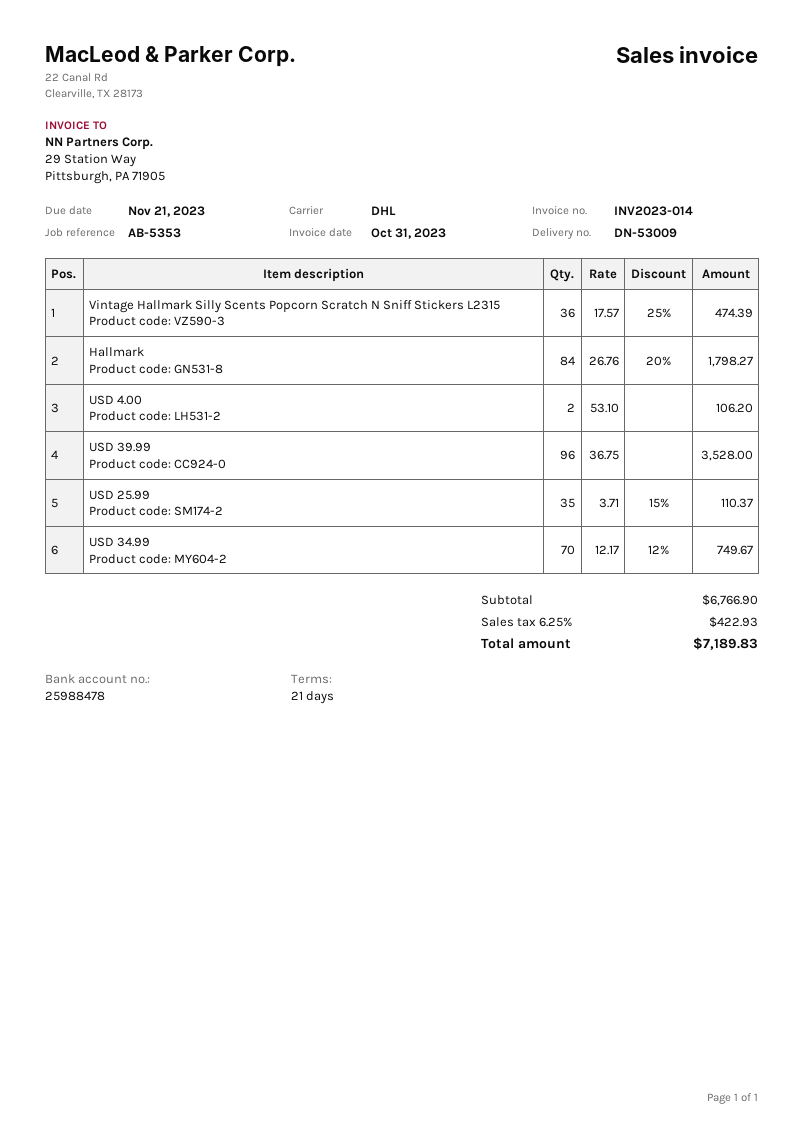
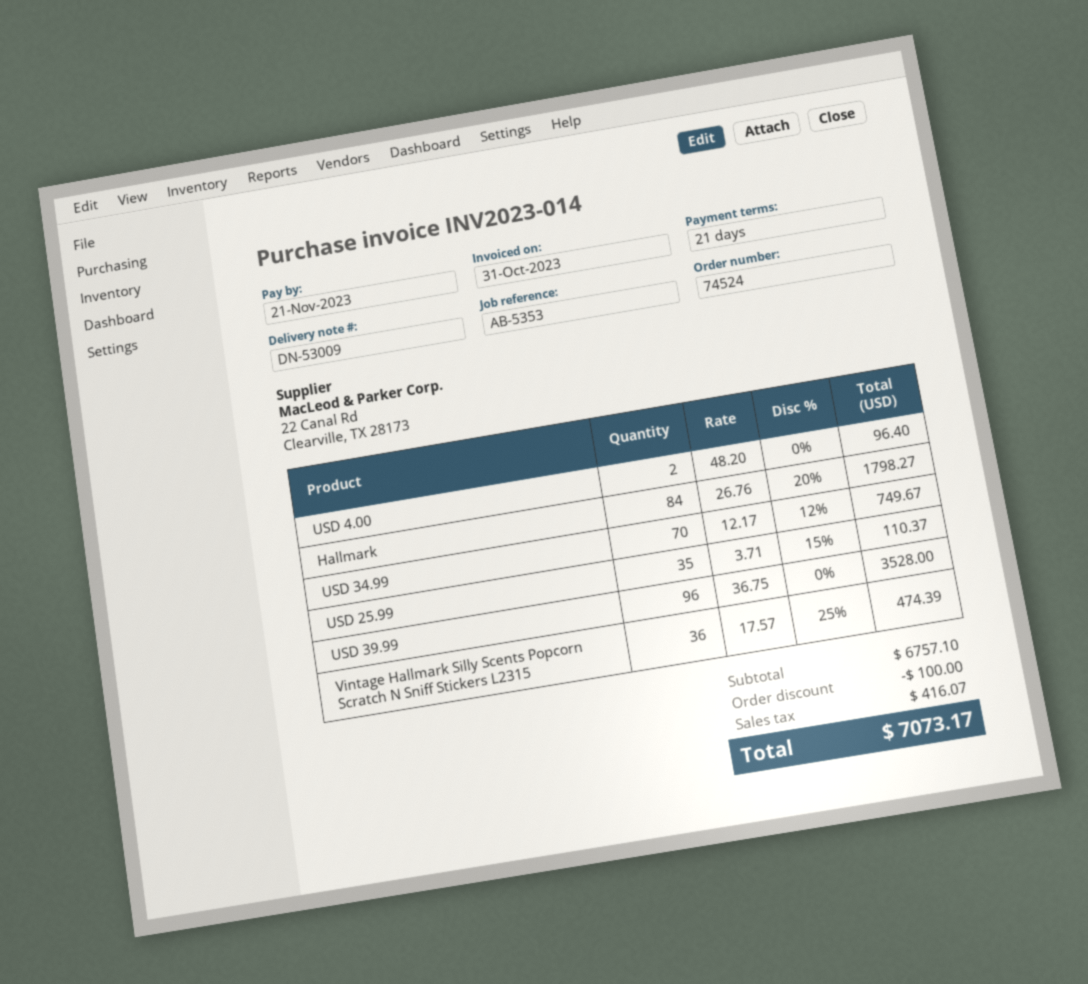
USD 4.00: 2 x 53.10 = 106.20 -> 2 x 48.20 = 96.40
subtotal: 6766.90 -> 6757.10
discount: none -> 100.00
tax: 422.93 -> 416.07
total: 7189.83 -> 7073.17

